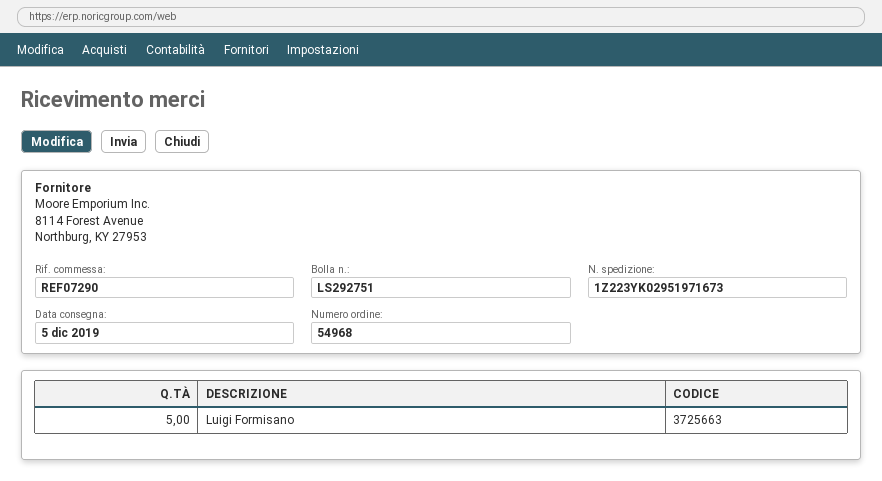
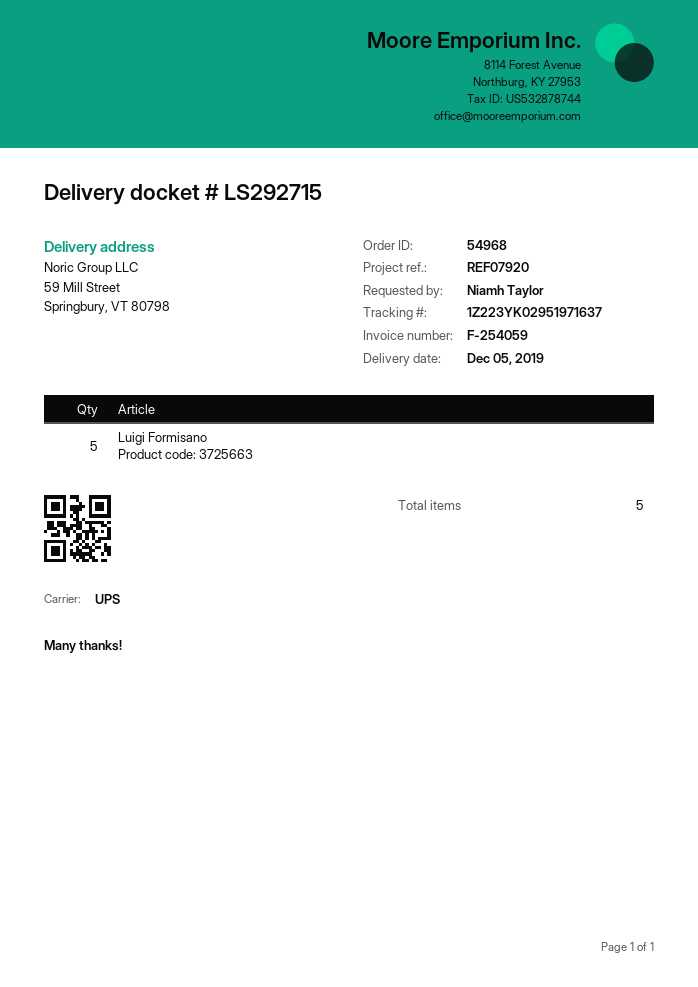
delivery note number: LS292751 -> LS292715
reference: REF07290 -> REF07920
tracking number: 1Z223YK02951971673 -> 1Z223YK02951971637

